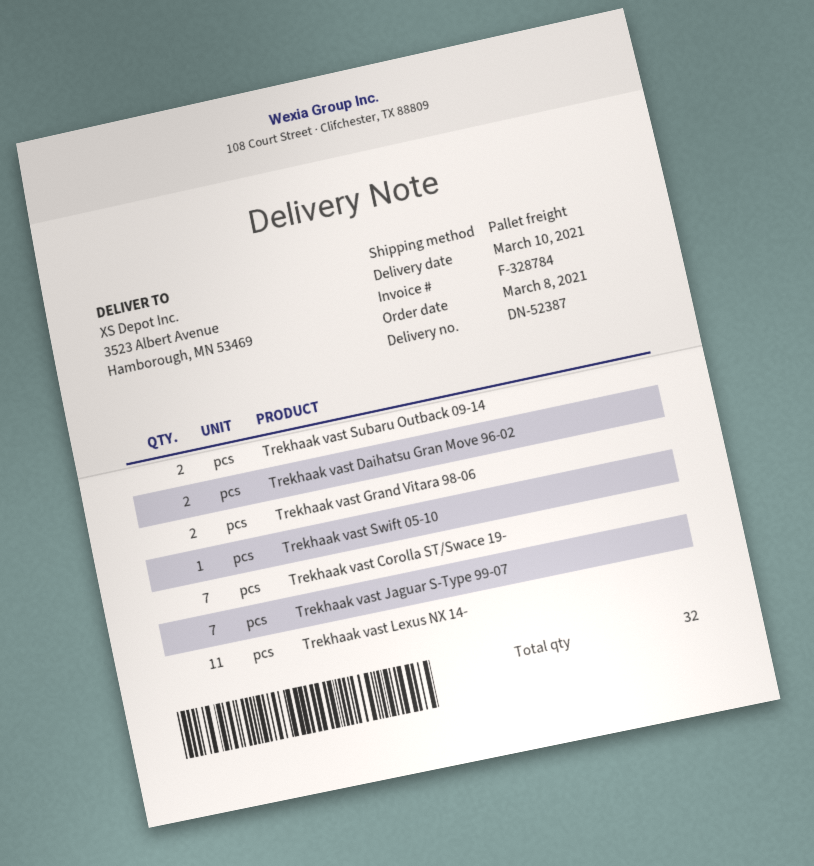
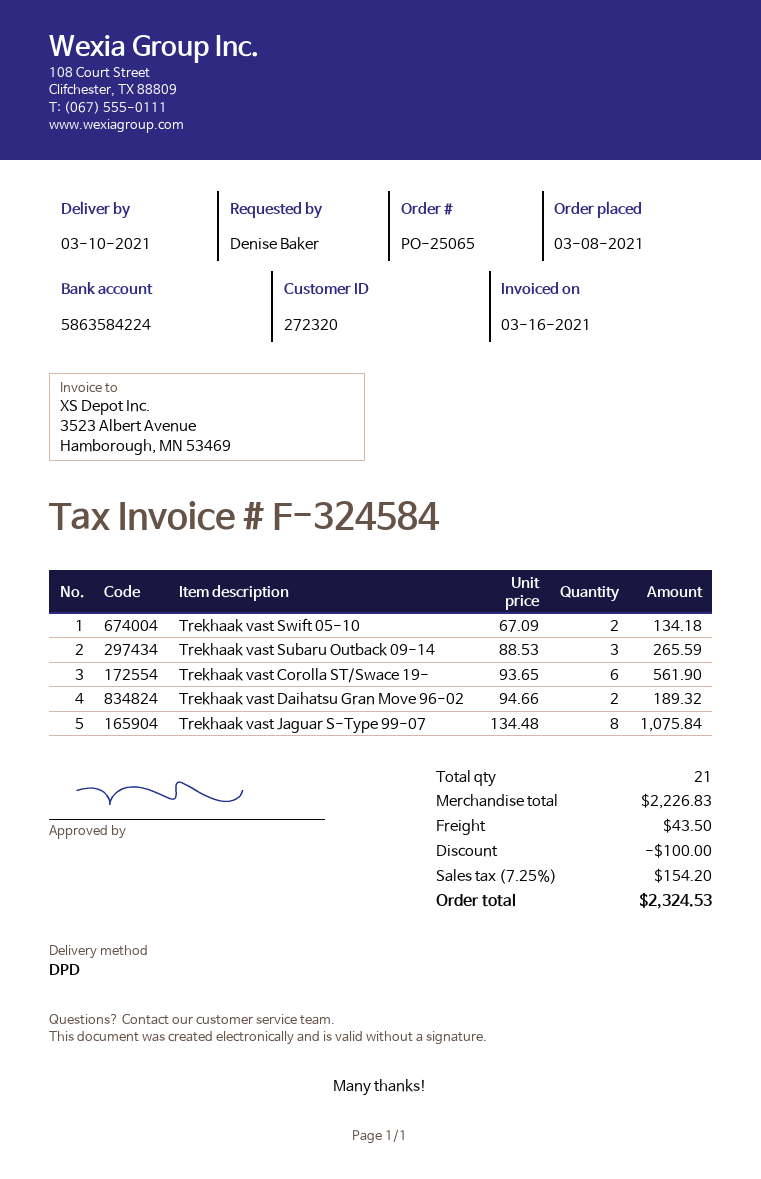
invoice number: F-328784 -> F-324584
shipping method: pallet freight -> DPD
Trekhaak vast Subaru Outback 09-14: 2 -> 3
Trekhaak vast Grand Vitara 98-06: 2 -> none
Trekhaak vast Swift 05-10: 1 -> 2
Trekhaak vast Corolla ST/Swace 19-: 7 -> 6
Trekhaak vast Jaguar S-Type 99-07: 7 -> 8
Trekhaak vast Lexus NX 14-: 11 -> none
total quantity: 32 -> 21

